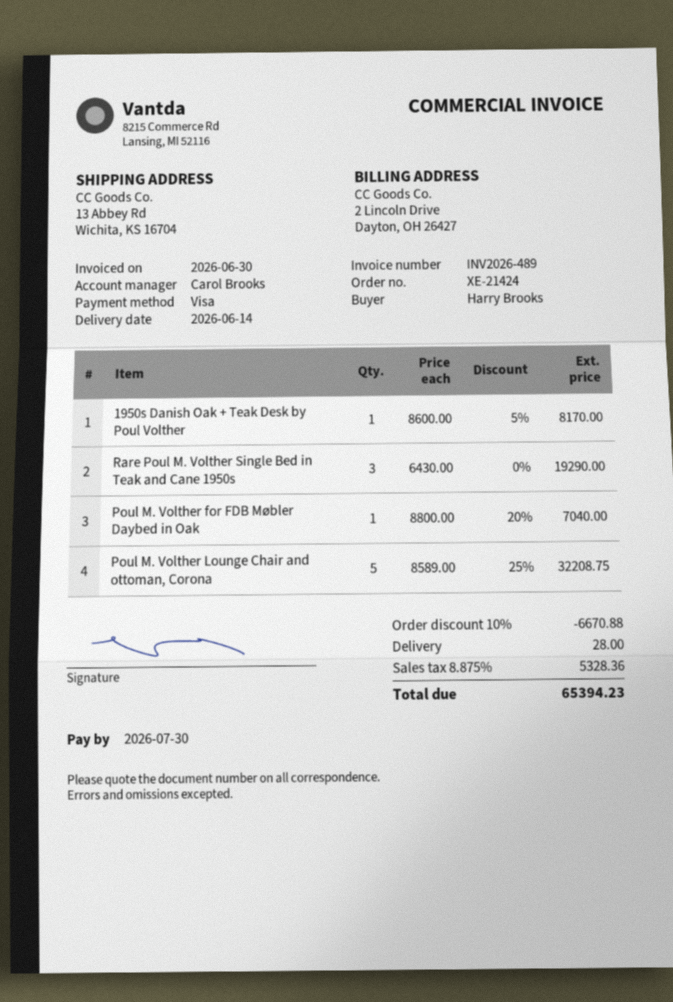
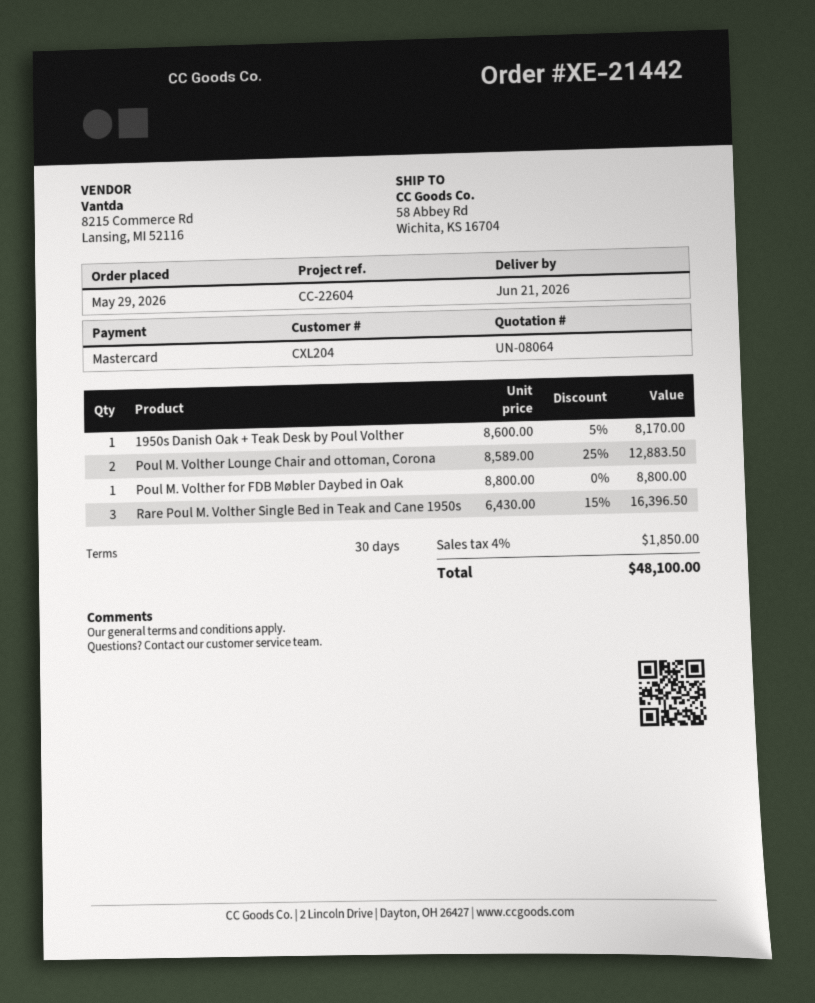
order number: XE-21424 -> XE-21442
delivery date: 2026-06-14 -> 2026-06-21
payment method: Visa -> Mastercard
ship to: 13 Abbey Rd, Wichita, KS 16704 -> 58 Abbey Rd, Wichita, KS 16704
Rare Poul M. Volther Single Bed in Teak and Cane 1950s: 3 x 6430.00 = 19290.00 -> 3 x 6430.00 - 15% = 16396.50
Poul M. Volther for FDB Møbler Daybed in Oak: 1 x 8800.00 - 20% = 7040.00 -> 1 x 8800.00 = 8800.00
Poul M. Volther Lounge Chair and ottoman, Corona: 5 x 8589.00 - 25% = 32208.75 -> 2 x 8589.00 - 25% = 12883.50
discount: 10% = 6670.88 -> none
shipping: 28.00 -> none
tax: 8.875% = 5328.36 -> 4% = 1850.00
total: 65394.23 -> 48100.00

